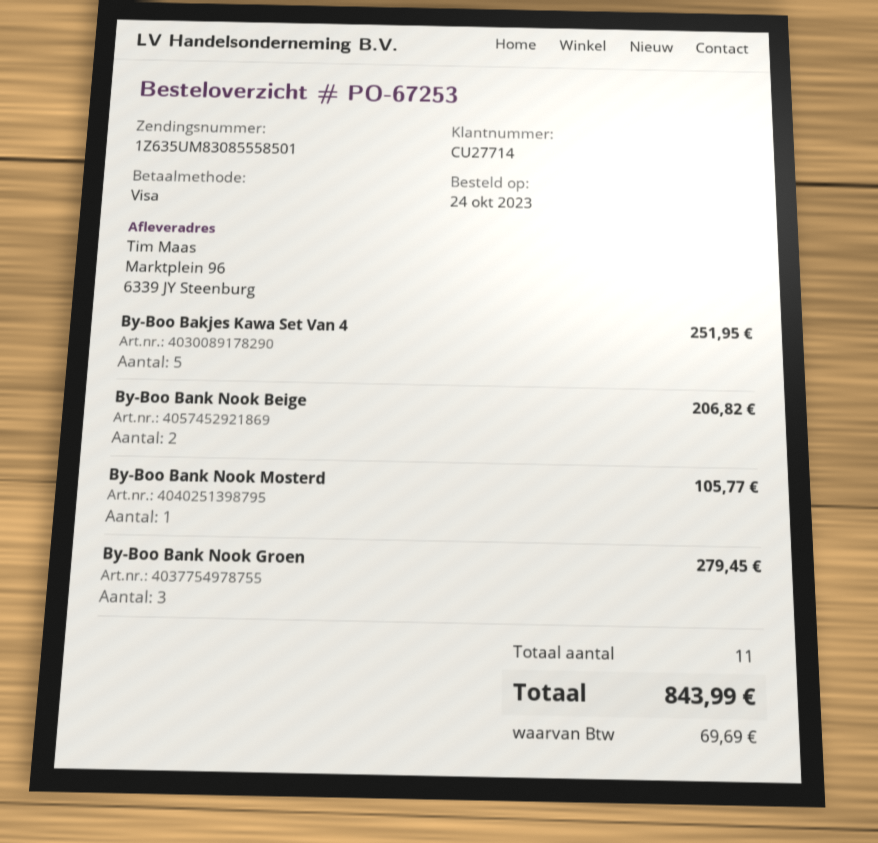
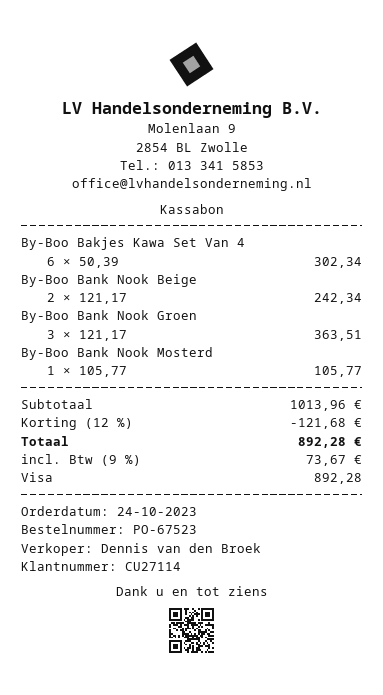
order number: PO-67253 -> PO-67523
customer number: CU27714 -> CU27114
By-Boo Bakjes Kawa Set Van 4: 5 for 251.95 -> 6 for 302.34
By-Boo Bank Nook Beige: 2 for 206.82 -> 2 for 242.34
By-Boo Bank Nook Groen: 3 for 279.45 -> 3 for 363.51
discount: none -> 12% = 121.68
tax: 69.69 -> 73.67
total: 843.99 -> 892.28

